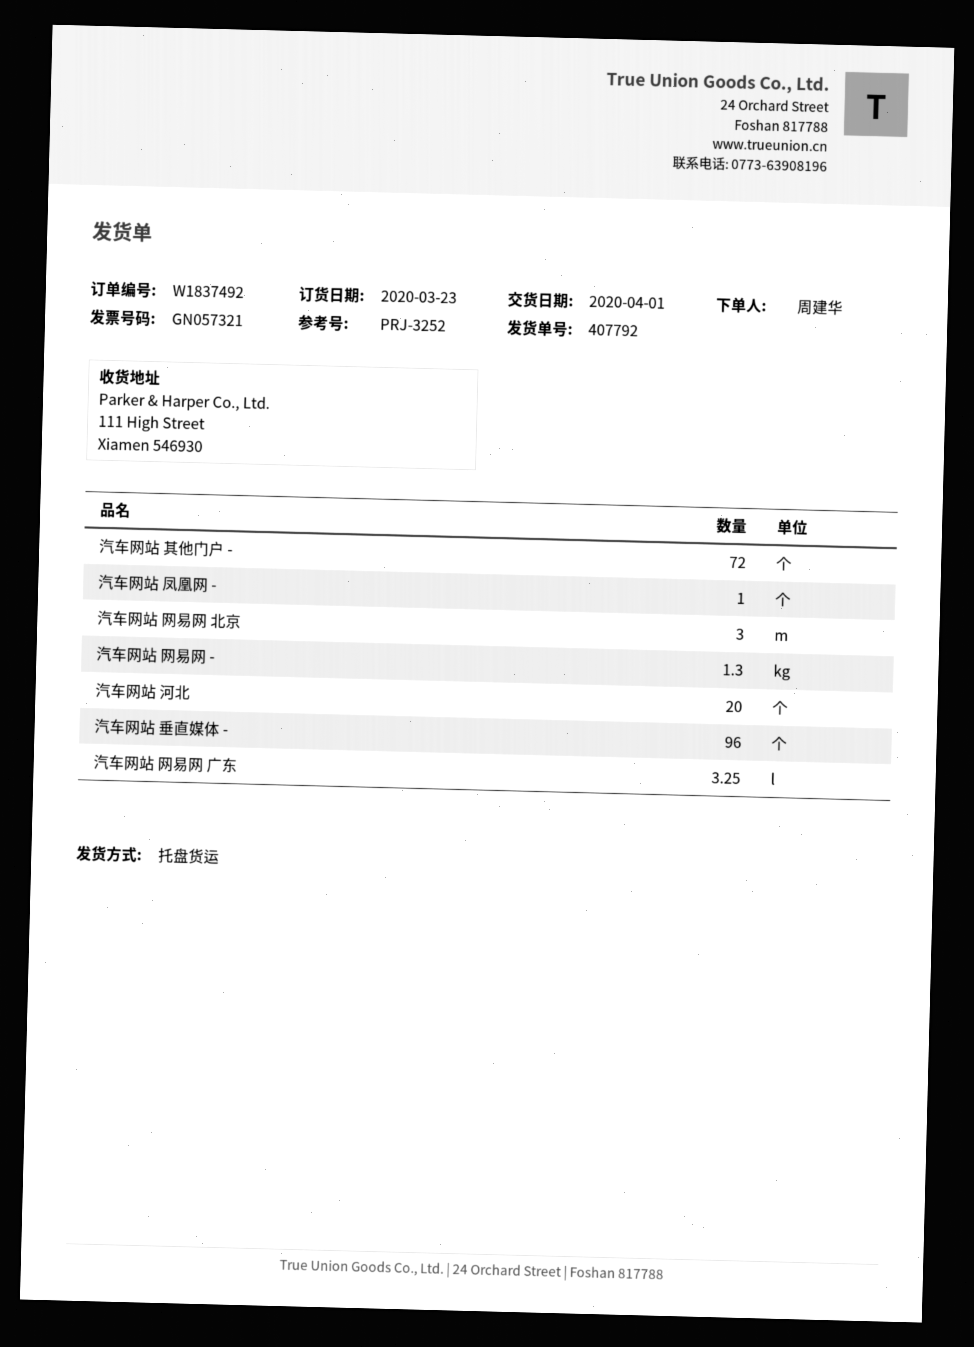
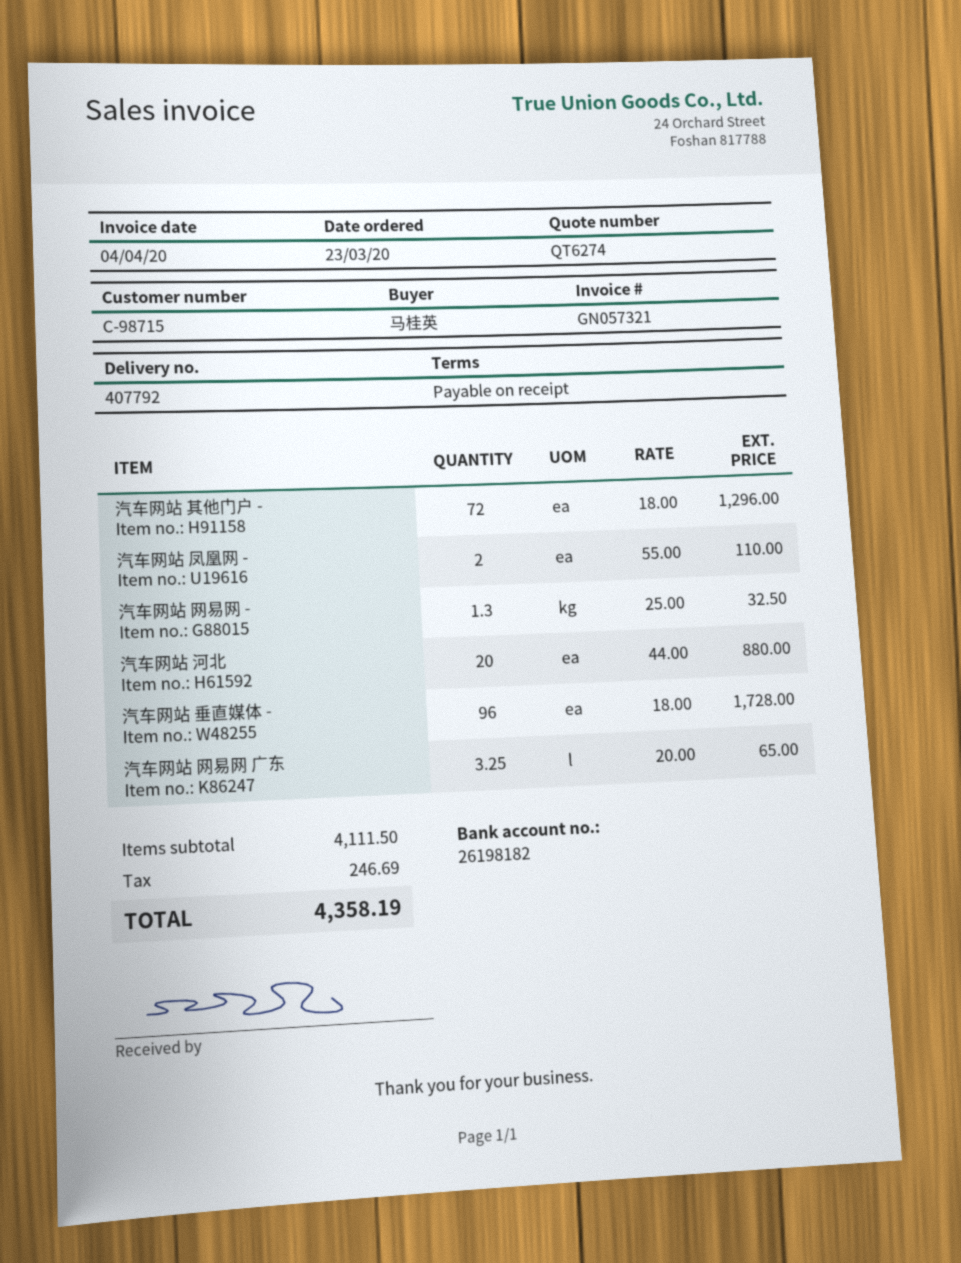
ordered by: 周建华 -> 马桂英
汽车网站 凤凰网 -: 1 -> 2
汽车网站 网易网 北京: 3 -> none

